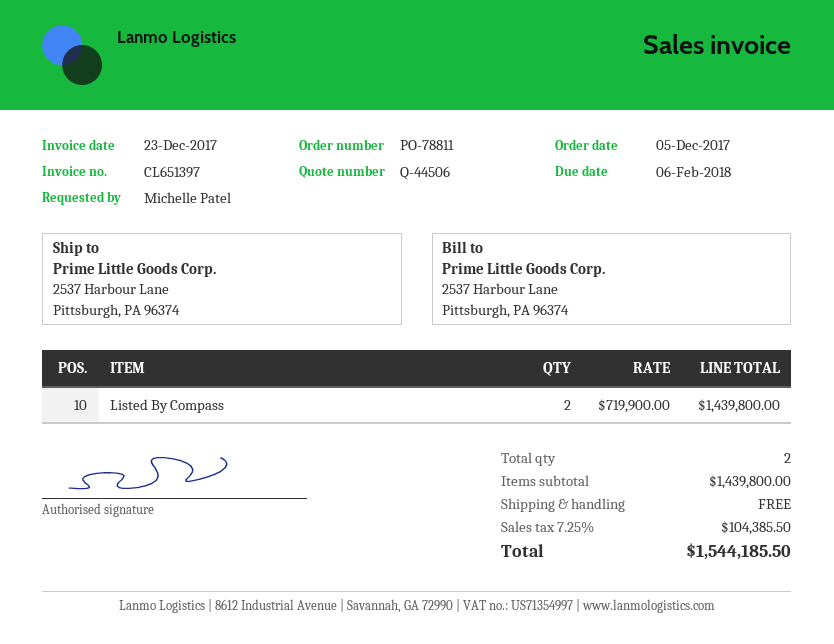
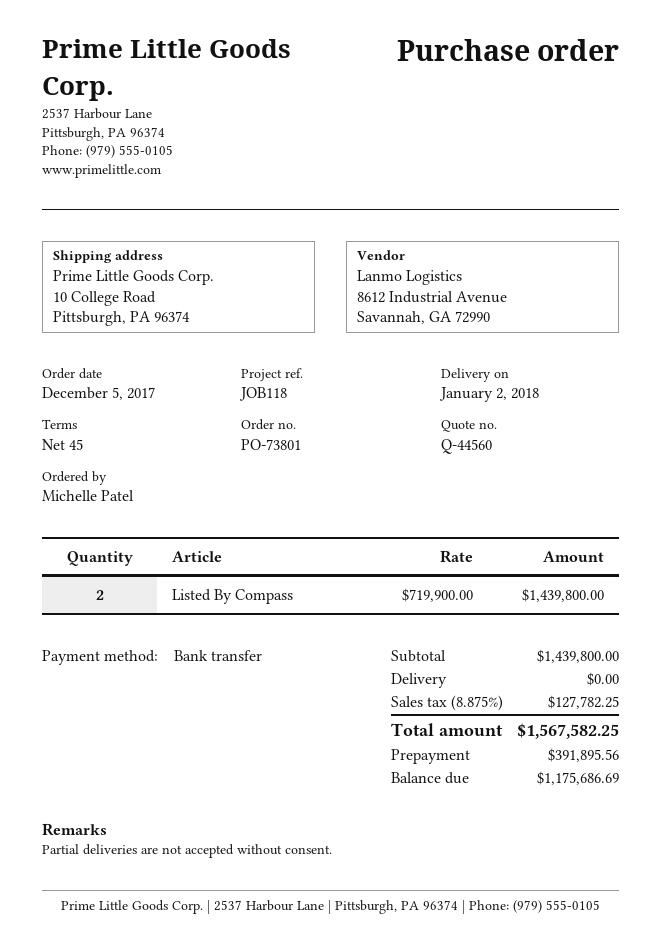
quote number: Q-44506 -> Q-44560
order number: PO-78811 -> PO-73801
ship to: 2537 Harbour Lane, Pittsburgh, PA 96374 -> 10 College Road, Pittsburgh, PA 96374
tax: 7.25% = 104385.50 -> 8.875% = 127782.25
total: 1544185.50 -> 1567582.25

